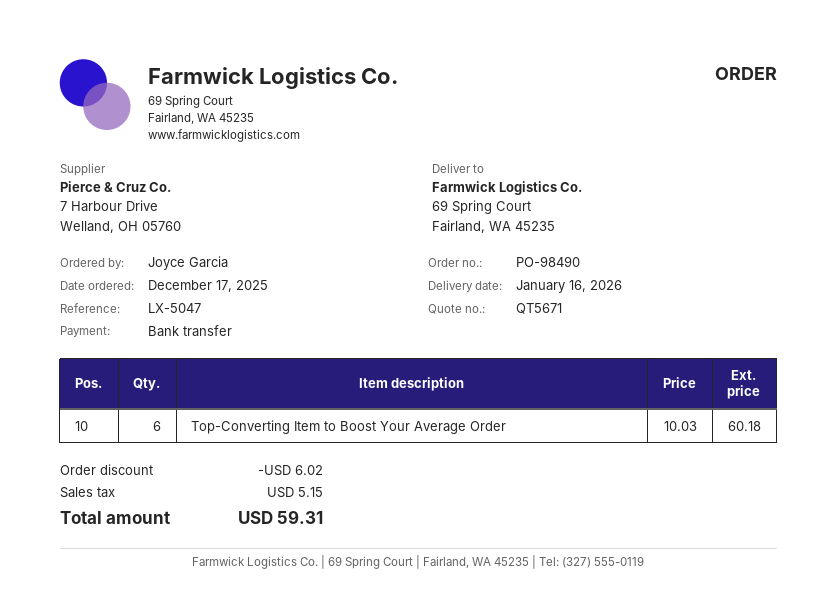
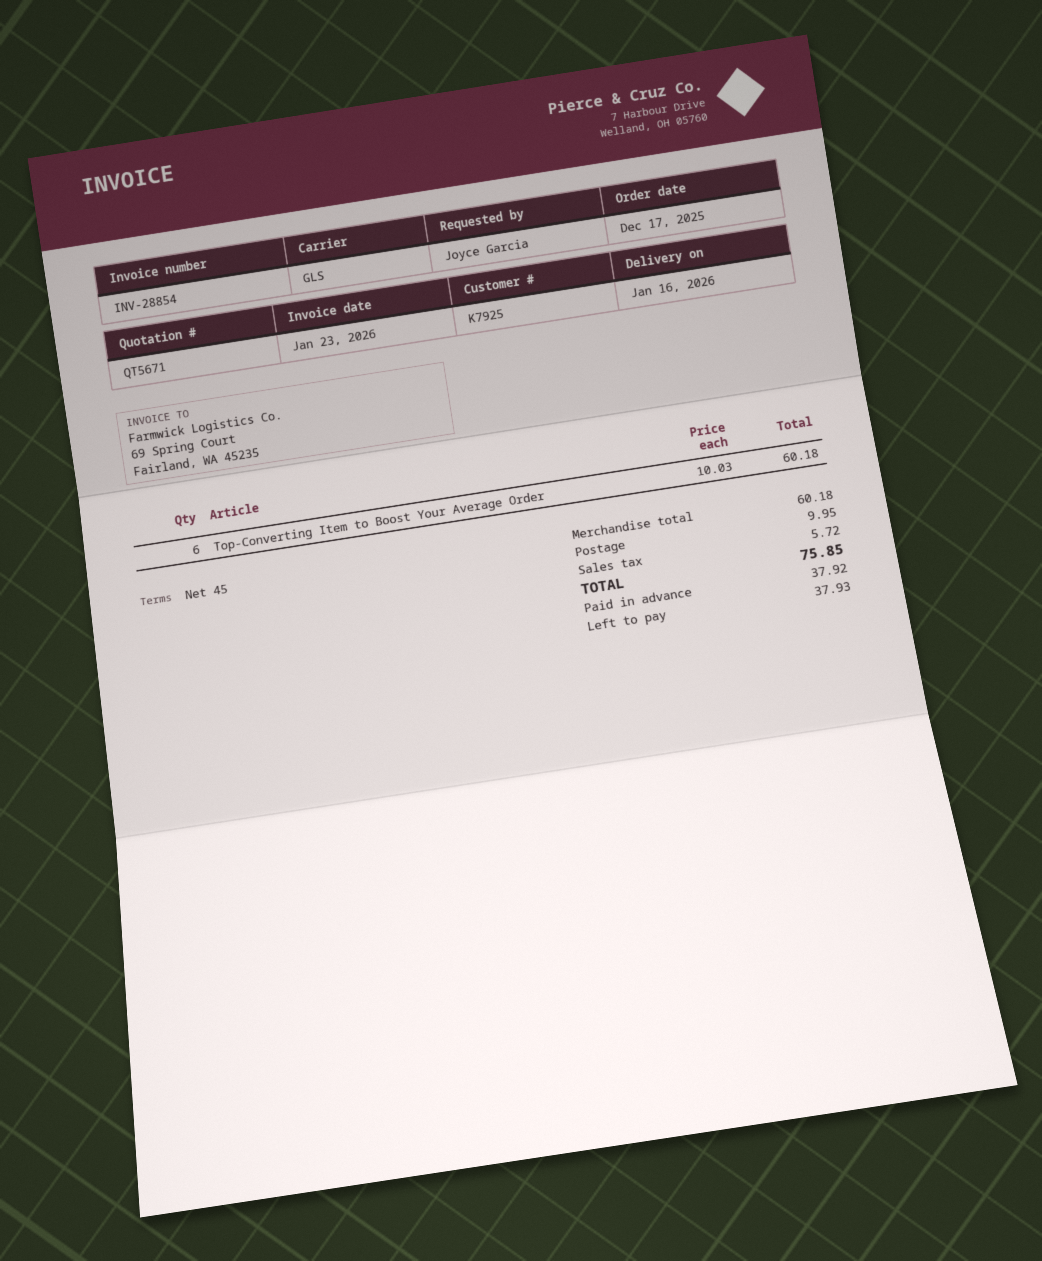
discount: 6.02 -> none
shipping: none -> 9.95
tax: 5.15 -> 5.72
total: 59.31 -> 75.85

